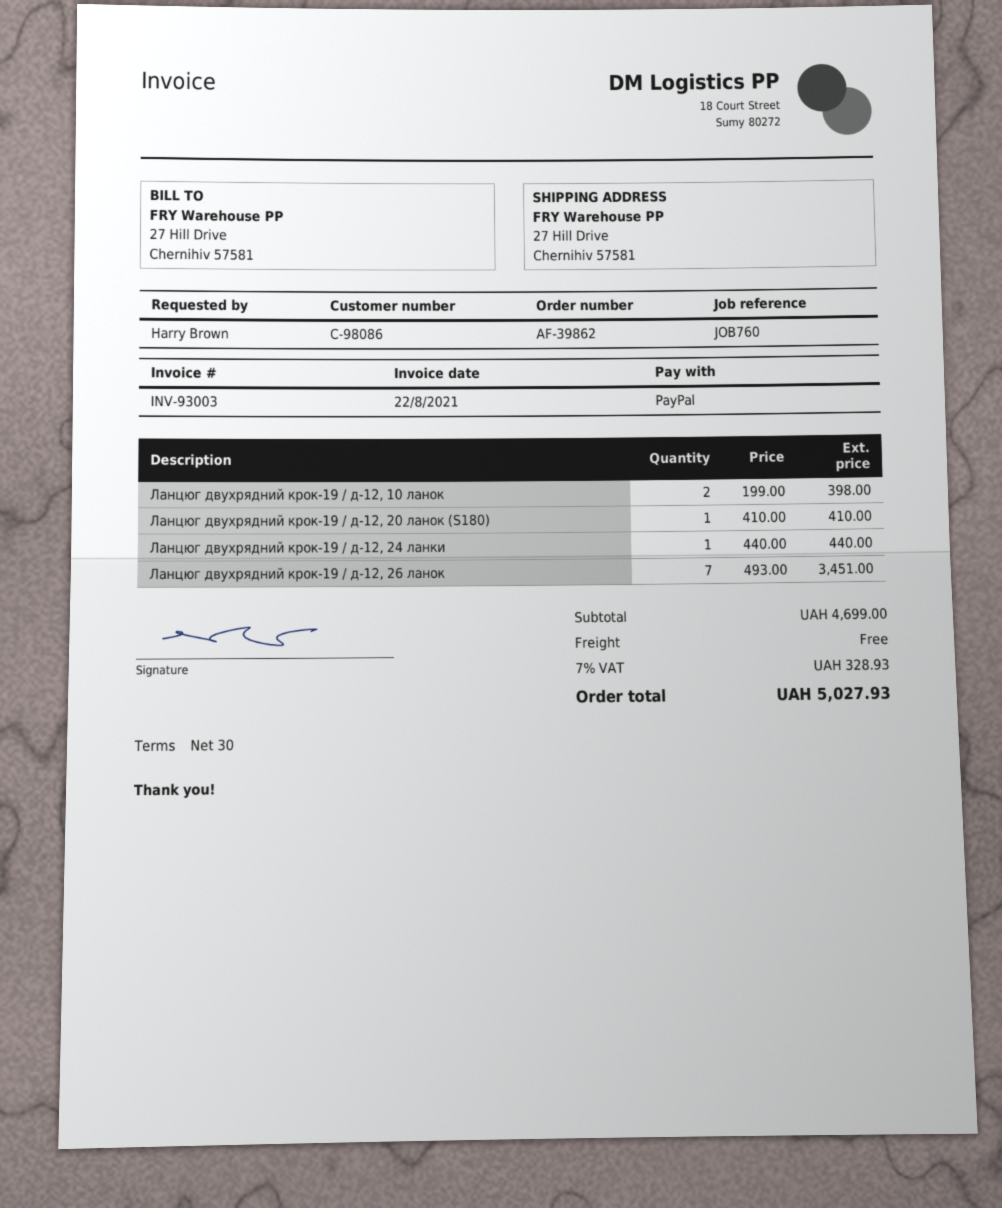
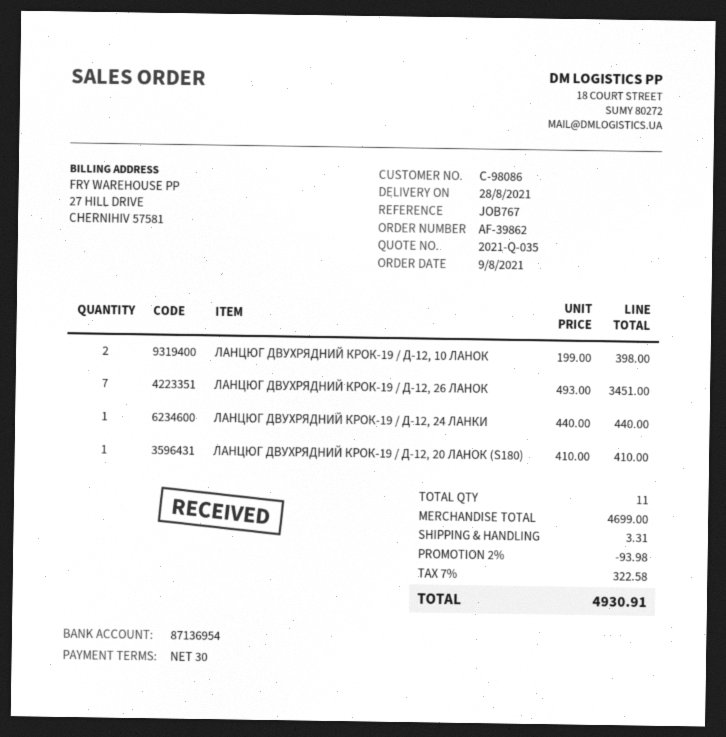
reference: JOB760 -> JOB767
discount: none -> 2% = 93.98
shipping: 0.00 -> 3.31
tax: 7% = 328.93 -> 7% = 322.58
total: 5027.93 -> 4930.91

